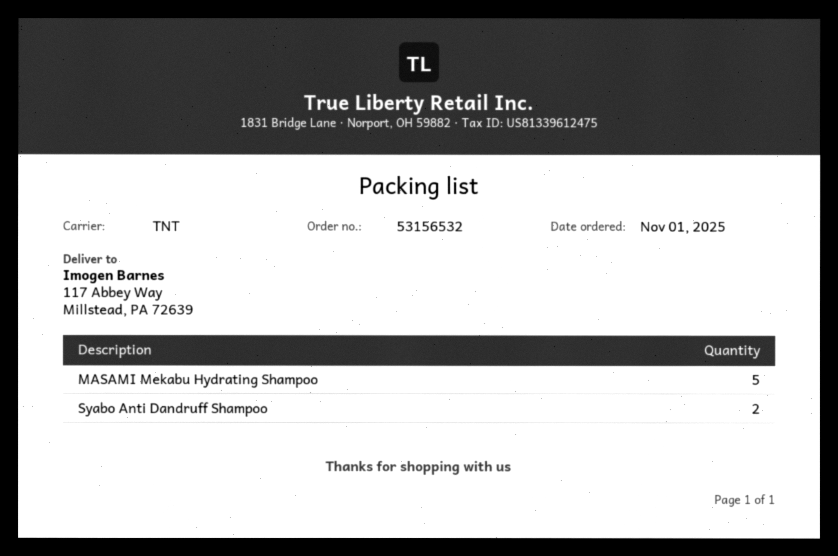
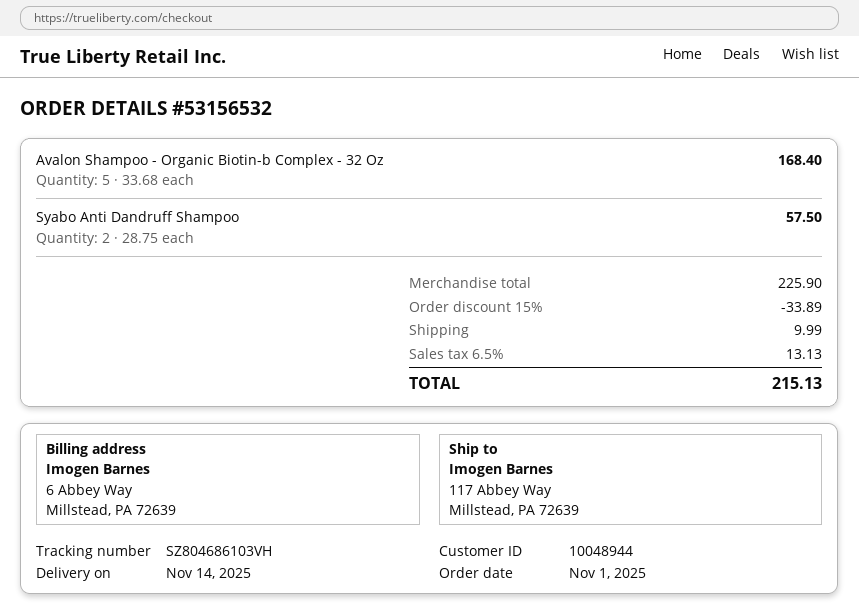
MASAMI Mekabu Hydrating Shampoo: 5 -> none
Avalon Shampoo - Organic Biotin-b Complex - 32 Oz: none -> 5

